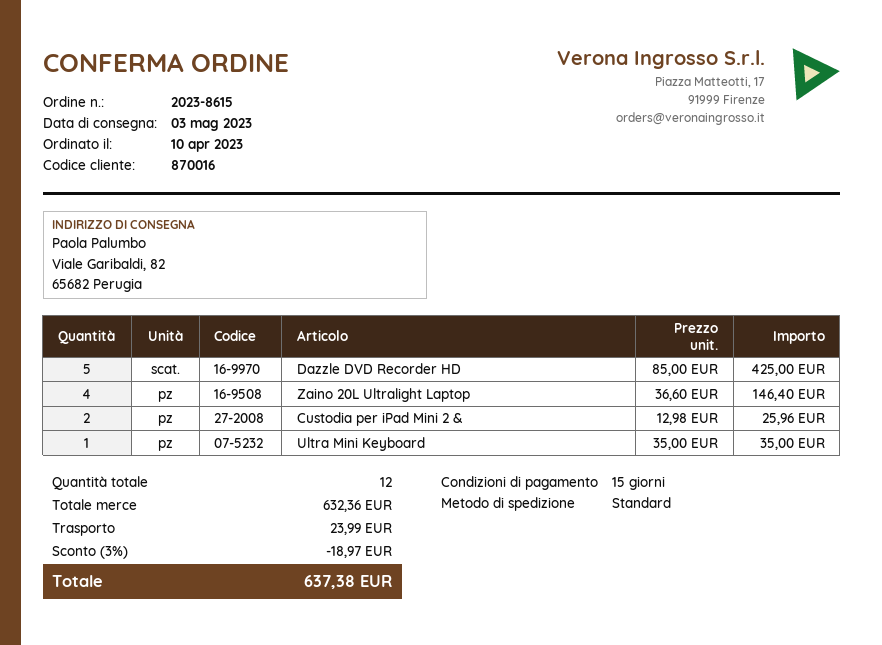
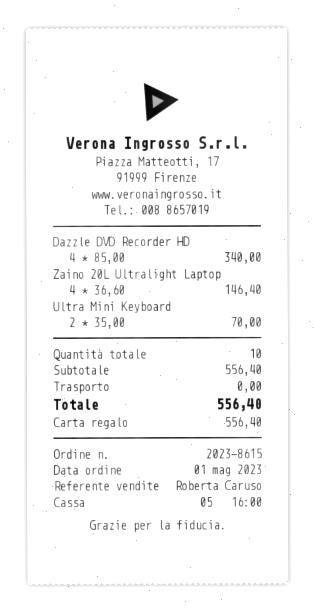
order date: 2023-04-10 -> 2023-05-01
Dazzle DVD Recorder HD: 5 x 85.00 = 425.00 -> 4 x 85.00 = 340.00
Custodia per iPad Mini 2 &: 2 x 12.98 = 25.96 -> none
Ultra Mini Keyboard: 1 x 35.00 = 35.00 -> 2 x 35.00 = 70.00
total quantity: 12 -> 10
subtotal: 632.36 -> 556.40
discount: 3% = 18.97 -> none
shipping: 23.99 -> 0.00
total: 637.38 -> 556.40

